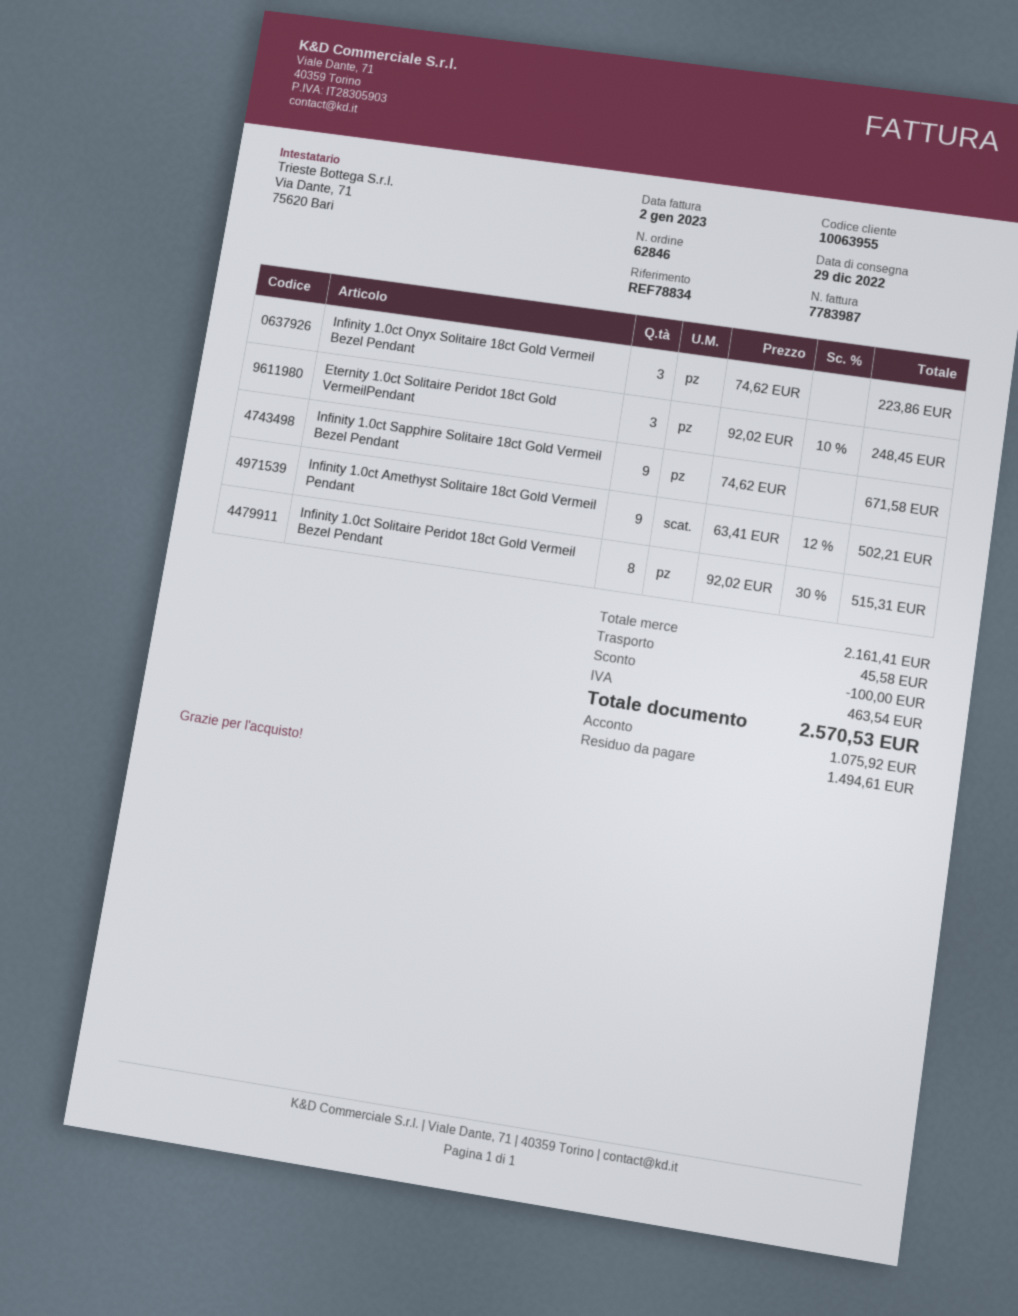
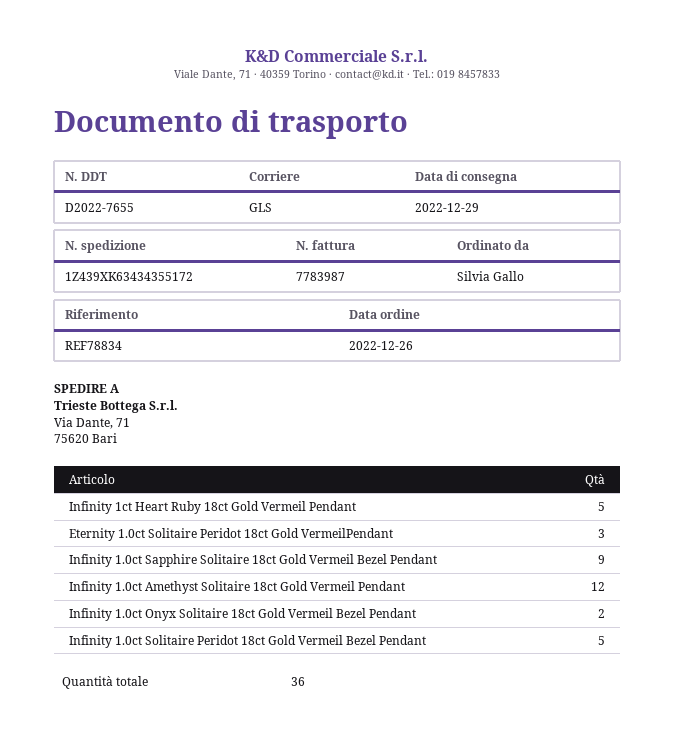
Infinity 1.0ct Onyx Solitaire 18ct Gold Vermeil Bezel Pendant: 3 -> 2
Infinity 1.0ct Amethyst Solitaire 18ct Gold Vermeil Pendant: 9 -> 12
Infinity 1.0ct Solitaire Peridot 18ct Gold Vermeil Bezel Pendant: 8 -> 5
Infinity 1ct Heart Ruby 18ct Gold Vermeil Pendant: none -> 5

